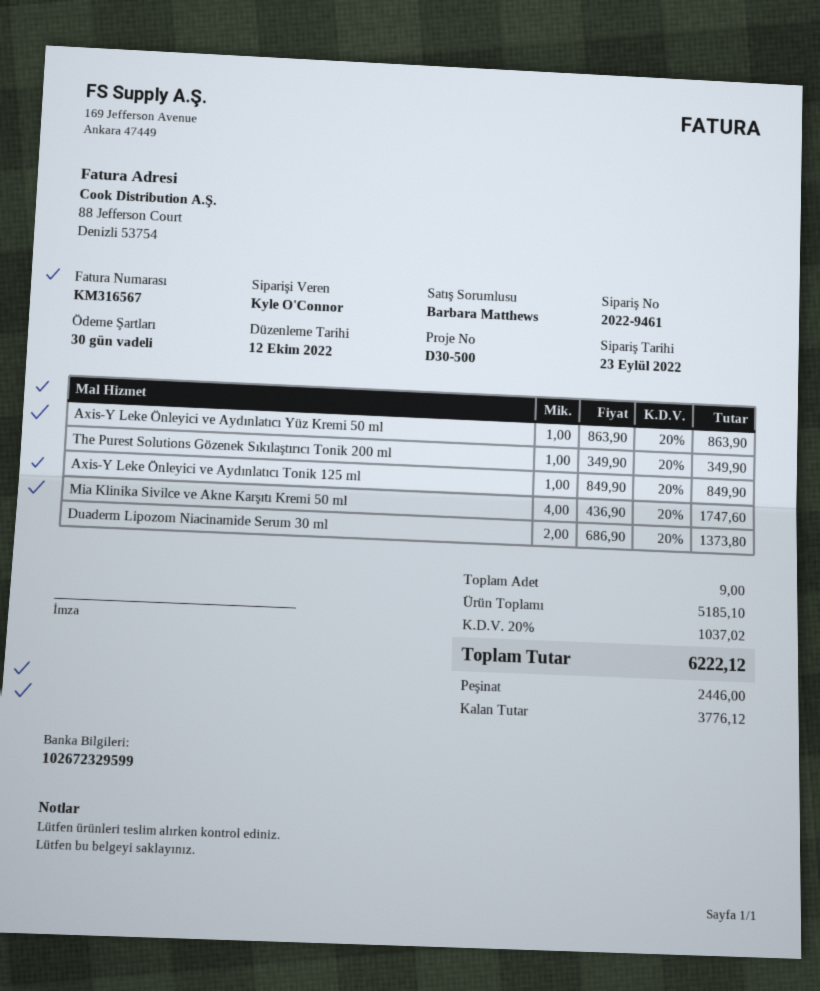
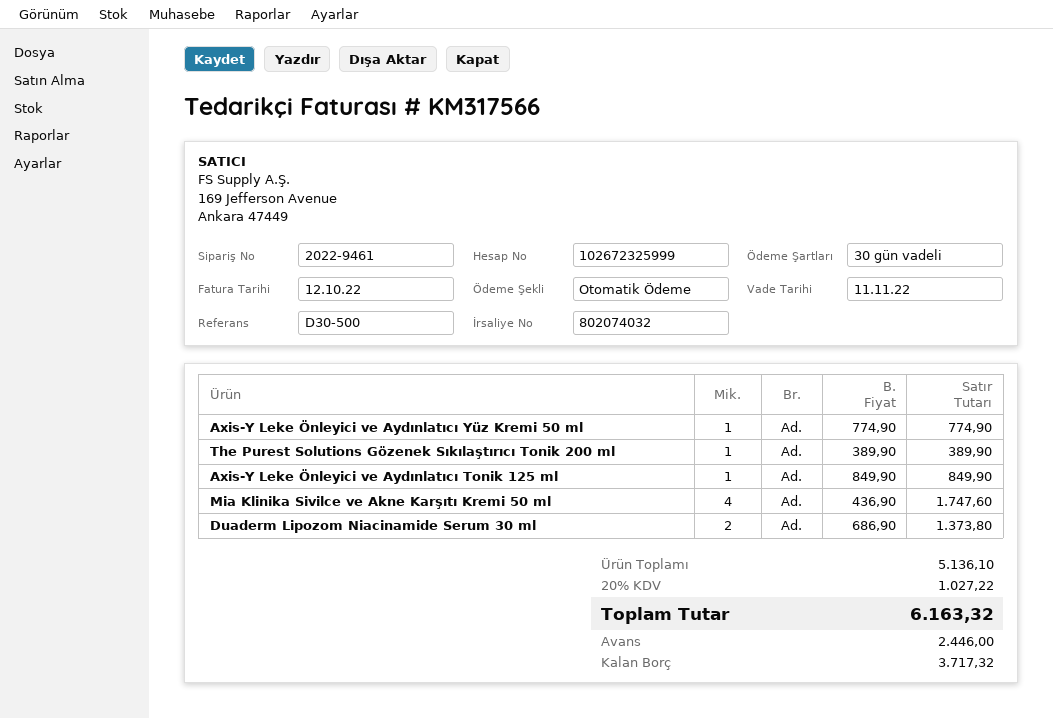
invoice number: KM316567 -> KM317566
bank account: 102672329599 -> 102672325999
Axis-Y Leke Önleyici ve Aydınlatıcı Yüz Kremi 50 ml: 1 x 863.90 = 863.90 -> 1 x 774.90 = 774.90
The Purest Solutions Gözenek Sıkılaştırıcı Tonik 200 ml: 1 x 349.90 = 349.90 -> 1 x 389.90 = 389.90
subtotal: 5185.10 -> 5136.10
tax: 20% = 1037.02 -> 20% = 1027.22
total: 6222.12 -> 6163.32
balance: 3776.12 -> 3717.32

